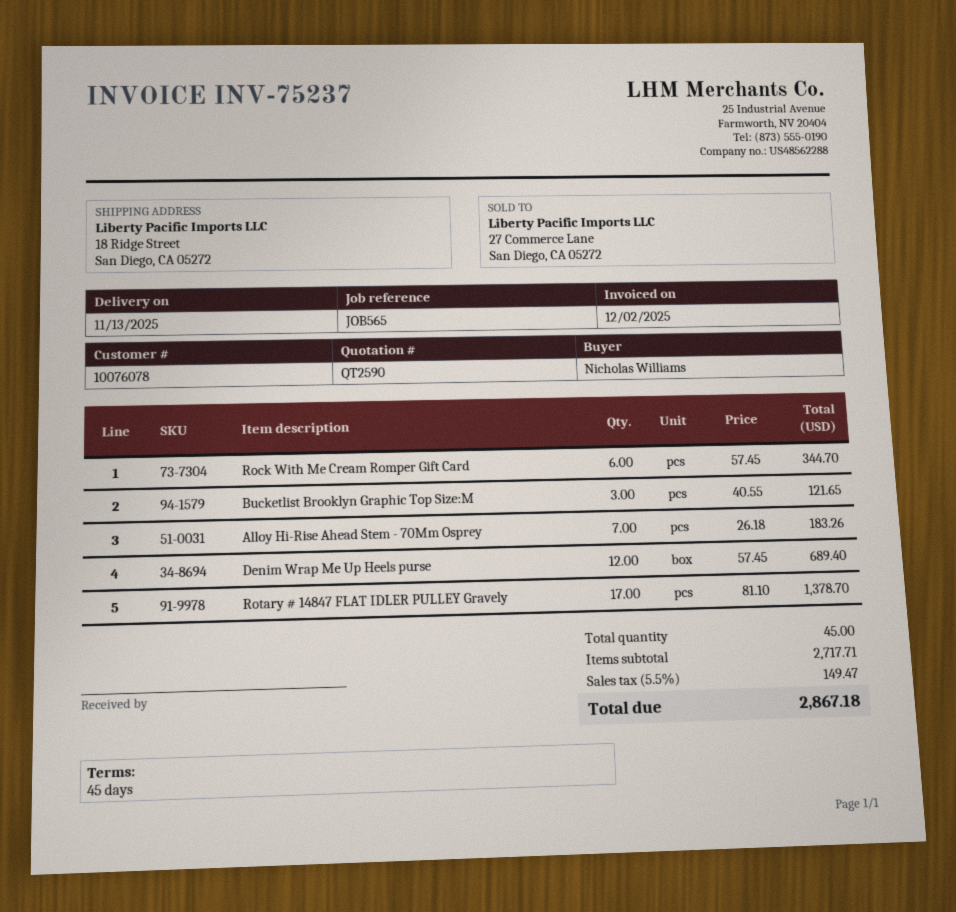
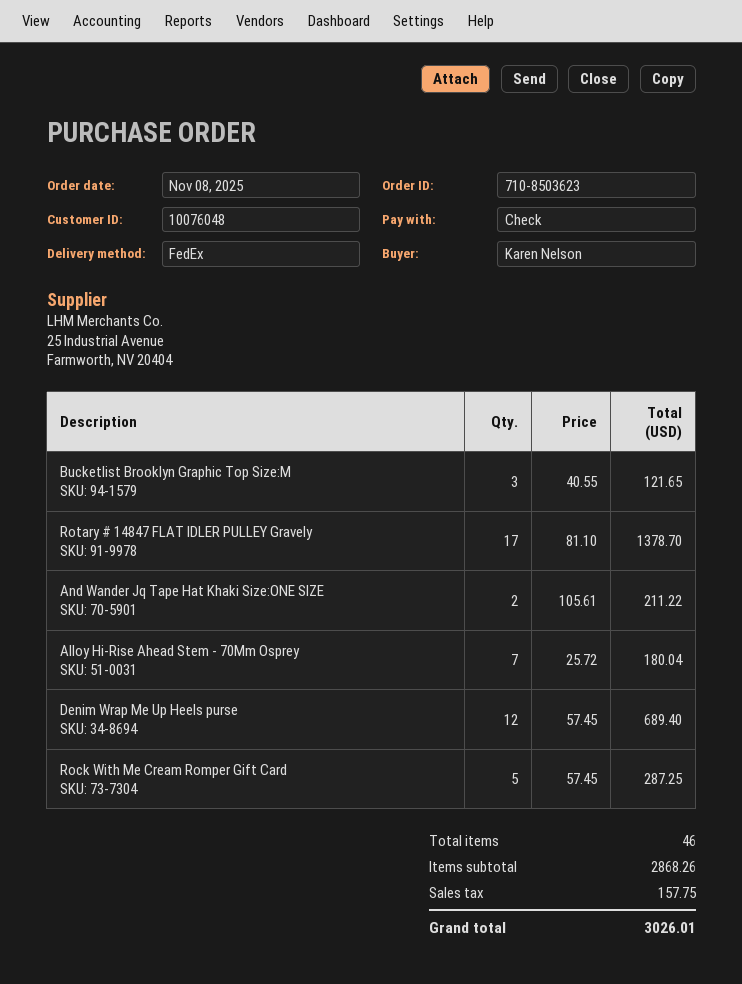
customer number: 10076078 -> 10076048
ordered by: Nicholas Williams -> Karen Nelson
Rock With Me Cream Romper Gift Card: 6 x 57.45 = 344.70 -> 5 x 57.45 = 287.25
Alloy Hi-Rise Ahead Stem - 70Mm Osprey: 7 x 26.18 = 183.26 -> 7 x 25.72 = 180.04
And Wander Jq Tape Hat Khaki Size:ONE SIZE: none -> 2 x 105.61 = 211.22
total quantity: 45 -> 46
subtotal: 2717.71 -> 2868.26
tax: 149.47 -> 157.75
total: 2867.18 -> 3026.01

